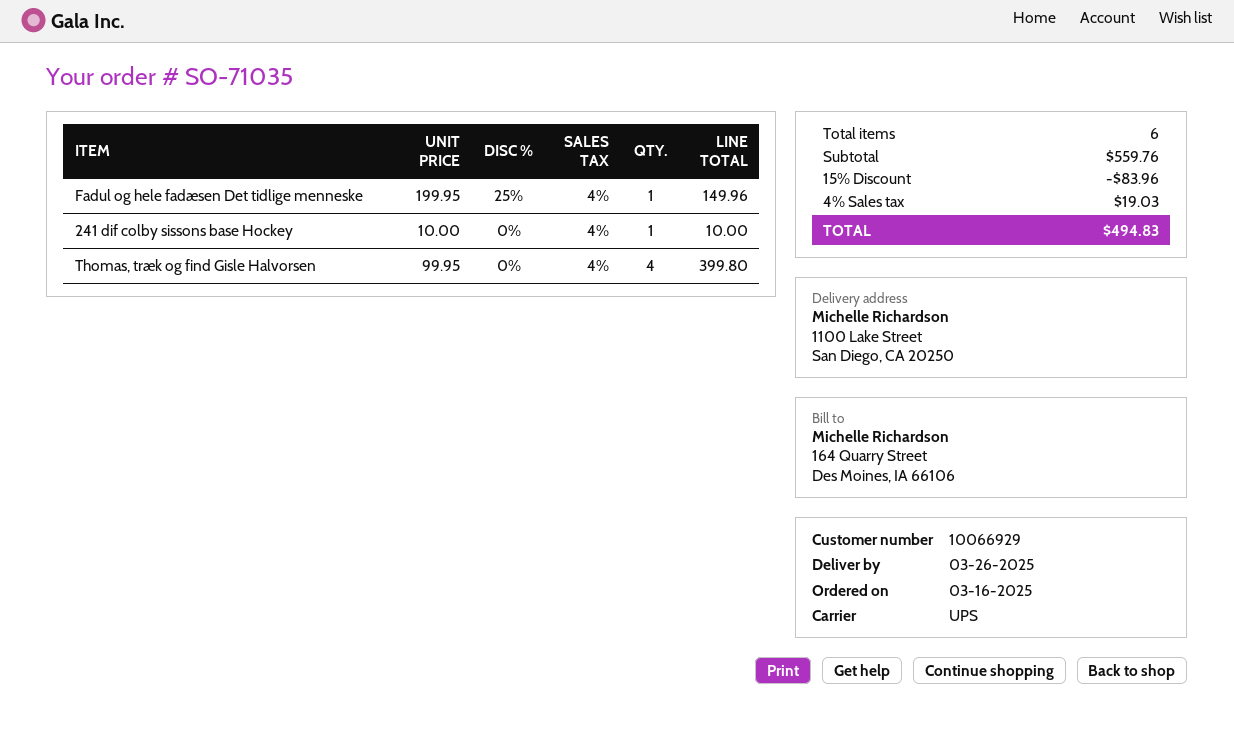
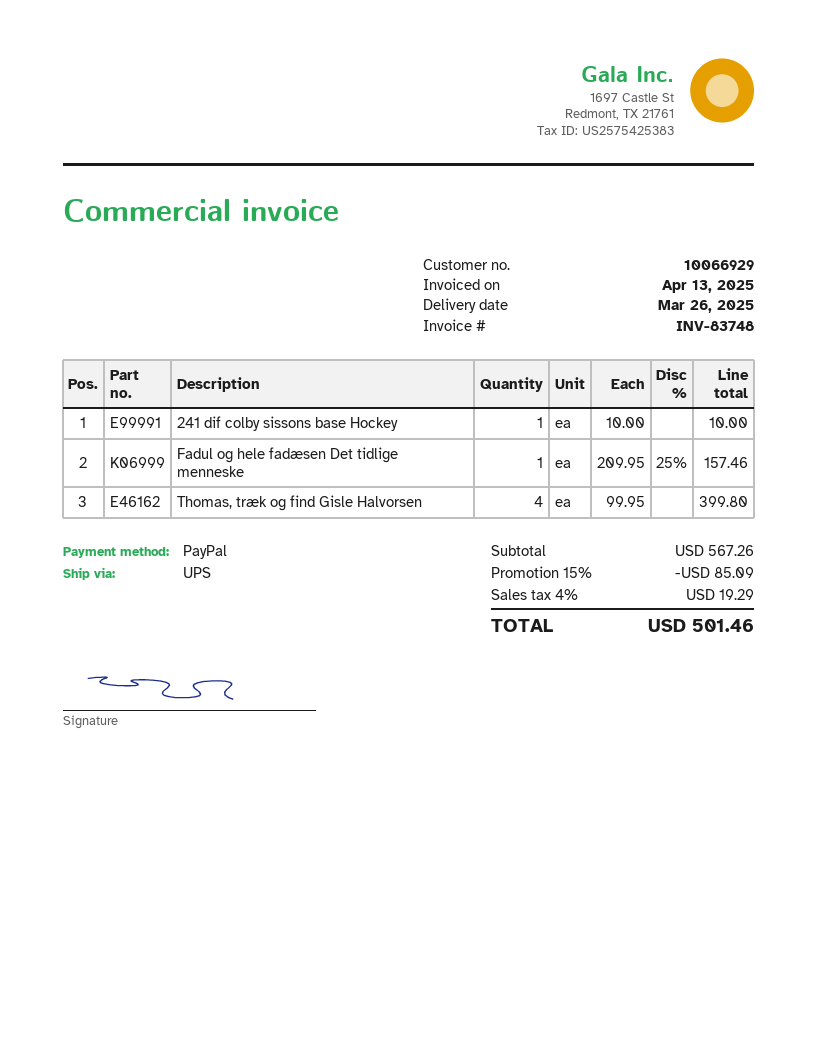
Fadul og hele fadæsen Det tidlige menneske: 1 x 199.95 - 25% = 149.96 -> 1 x 209.95 - 25% = 157.46
subtotal: 559.76 -> 567.26
discount: 15% = 83.96 -> 15% = 85.09
tax: 4% = 19.03 -> 4% = 19.29
total: 494.83 -> 501.46

